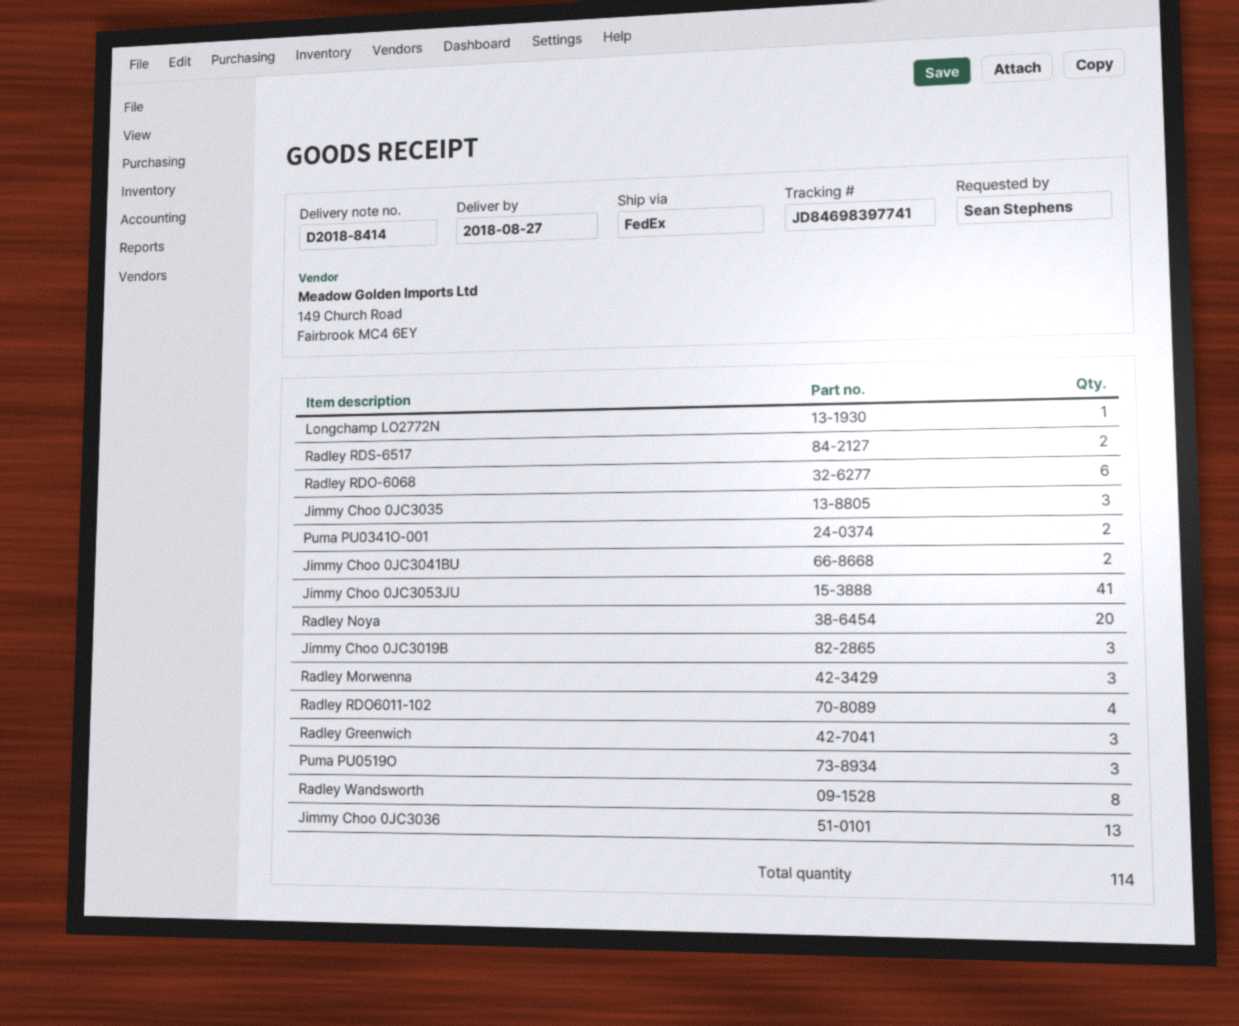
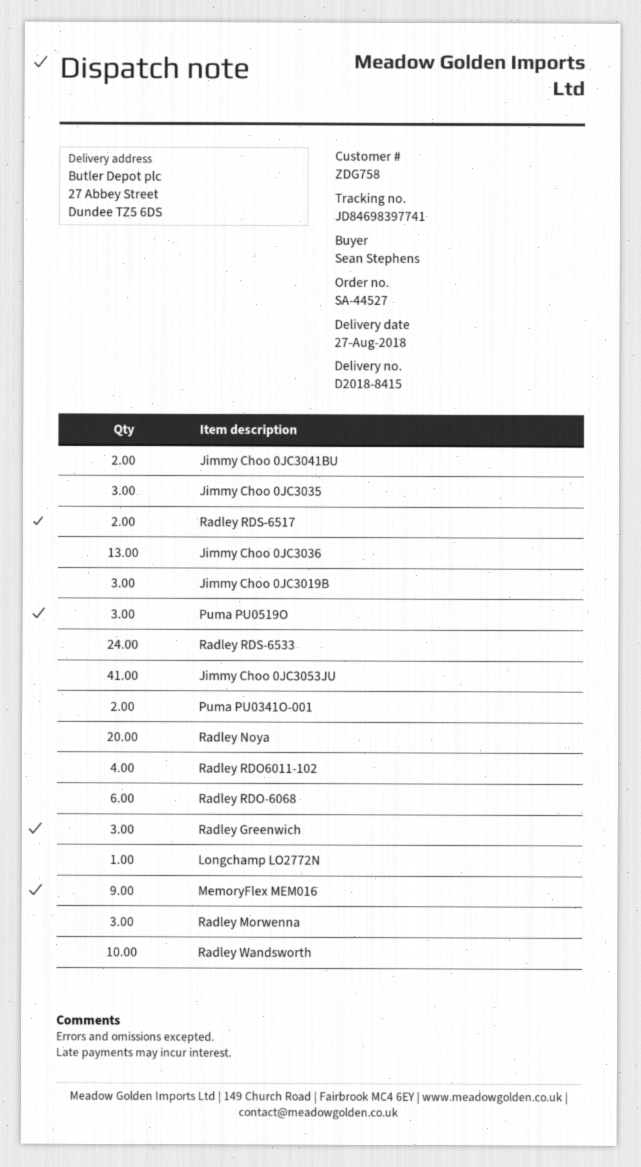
delivery note number: D2018-8414 -> D2018-8415
Radley Wandsworth: 8 -> 10
Radley RDS-6533: none -> 24
MemoryFlex MEM016: none -> 9

